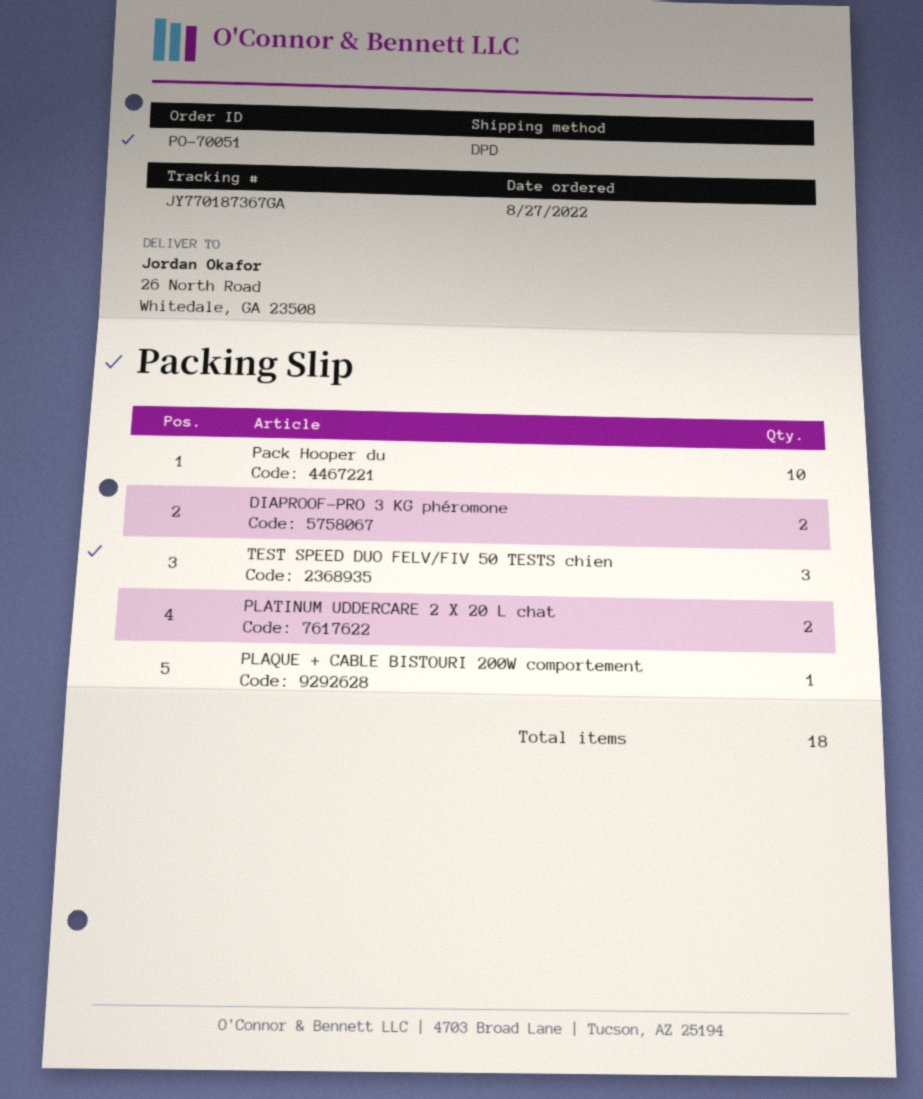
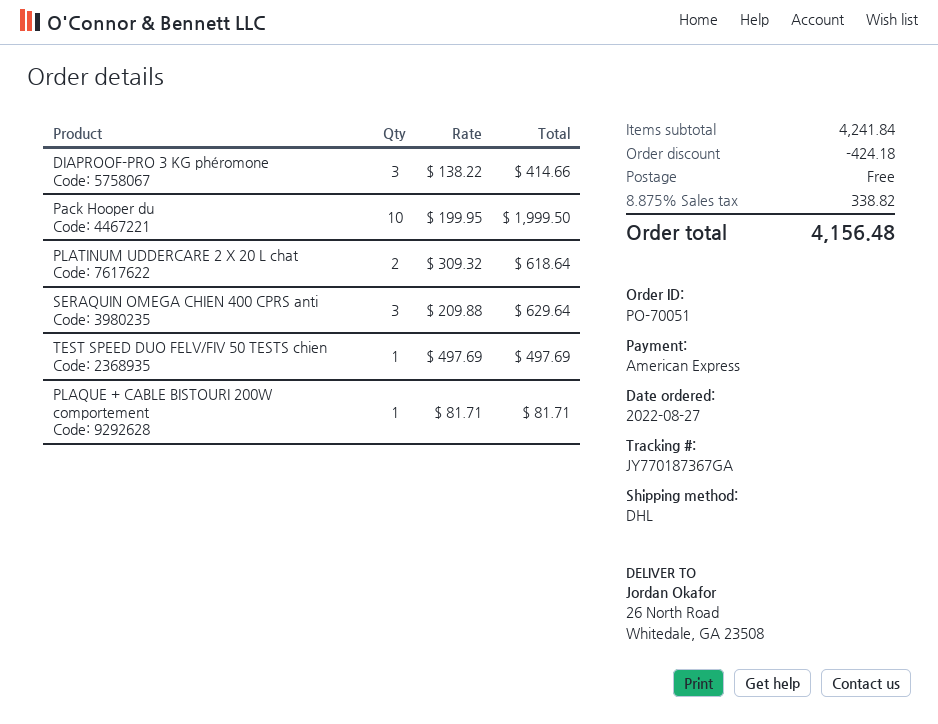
shipping method: DPD -> DHL
DIAPROOF-PRO 3 KG phéromone: 2 -> 3
TEST SPEED DUO FELV/FIV 50 TESTS chien: 3 -> 1
SERAQUIN OMEGA CHIEN 400 CPRS anti: none -> 3

